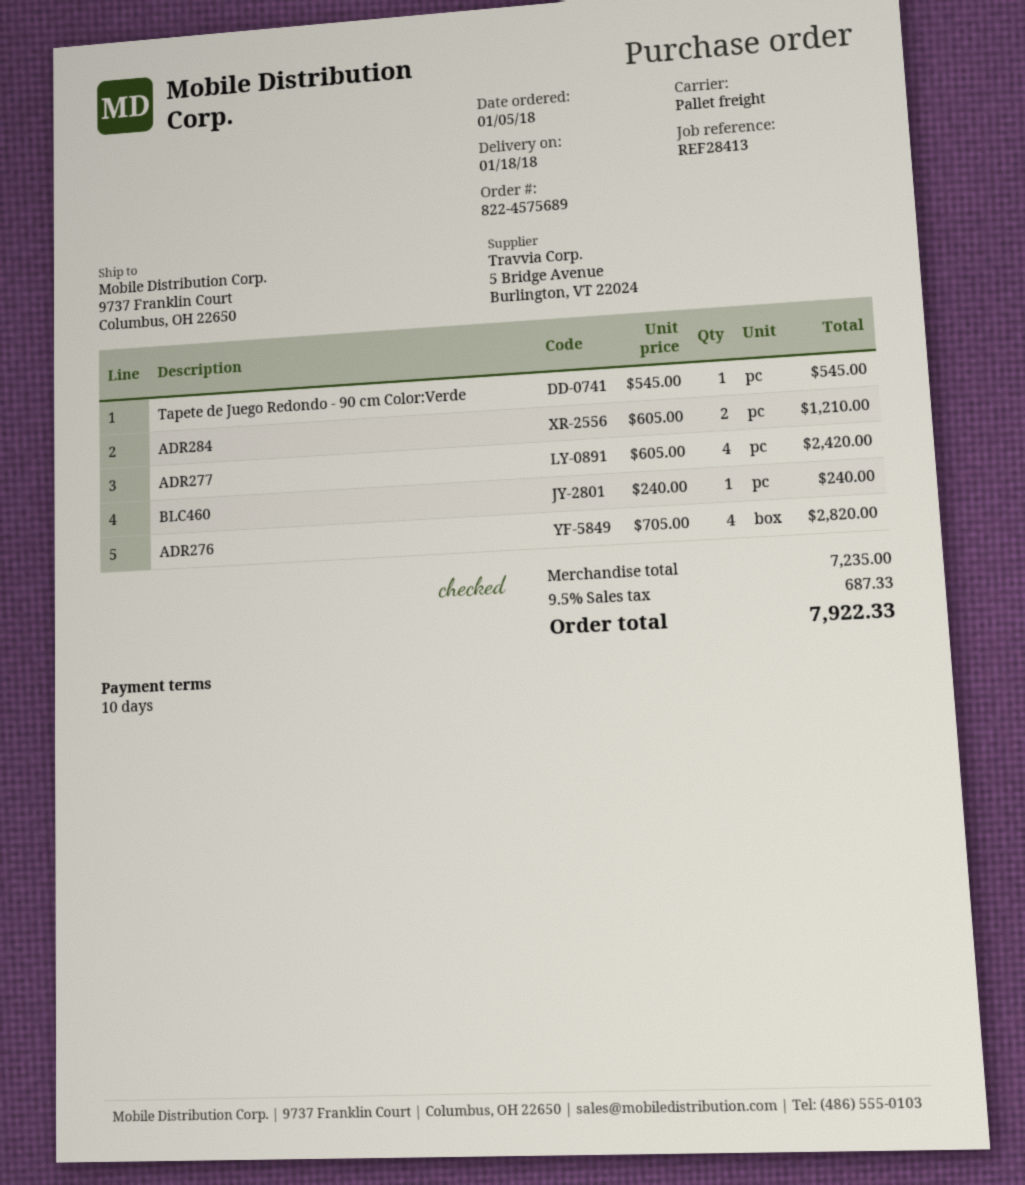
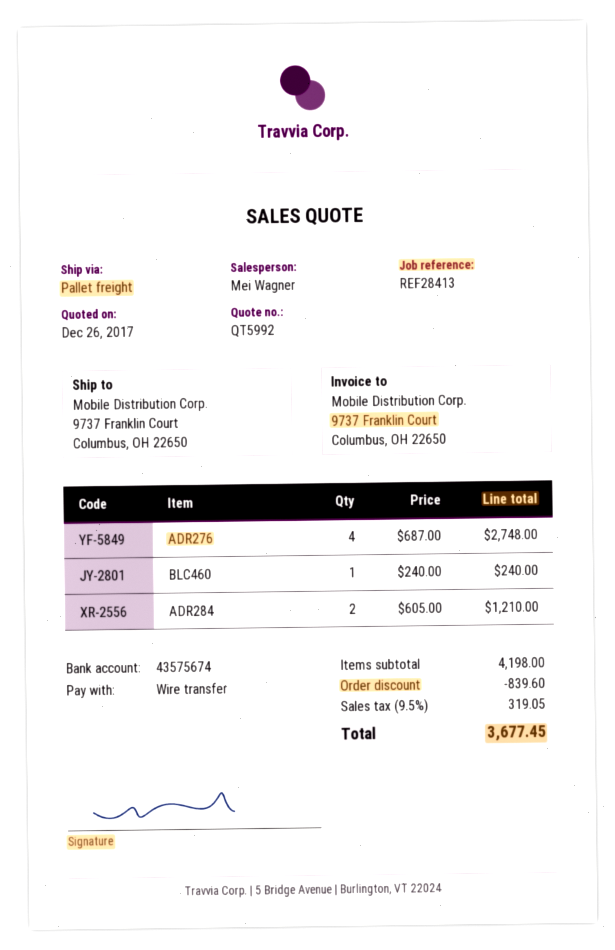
Tapete de Juego Redondo - 90 cm Color:Verde: 1 x 545.00 = 545.00 -> none
ADR277: 4 x 605.00 = 2420.00 -> none
ADR276: 4 x 705.00 = 2820.00 -> 4 x 687.00 = 2748.00
subtotal: 7235.00 -> 4198.00
discount: none -> 839.60
tax: 9.5% = 687.33 -> 9.5% = 319.05
total: 7922.33 -> 3677.45

